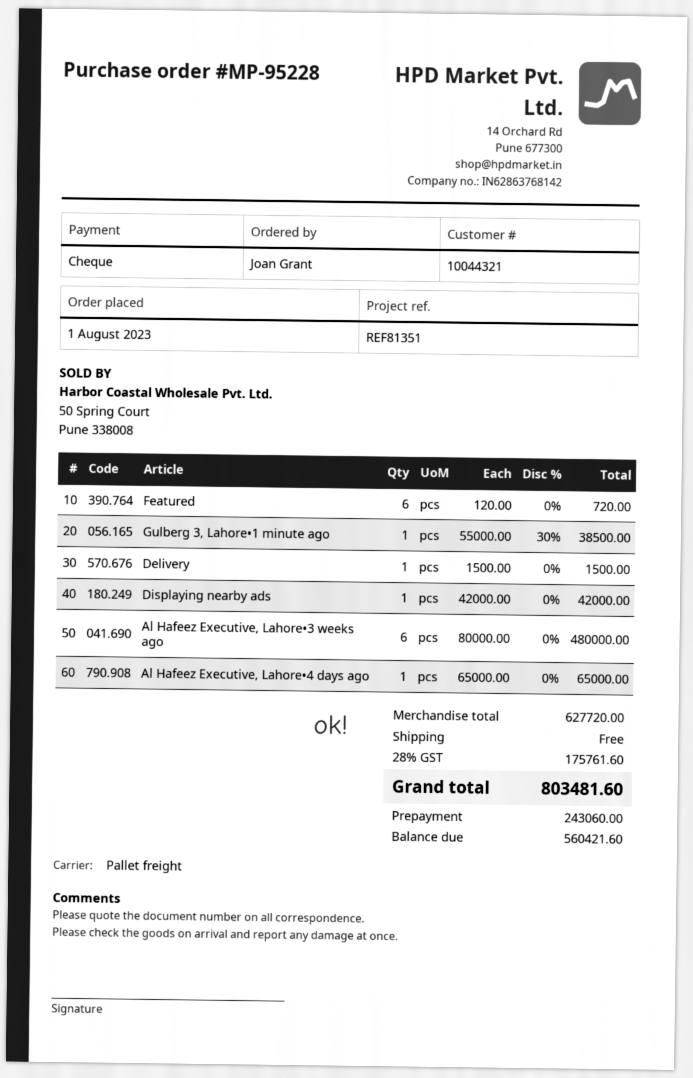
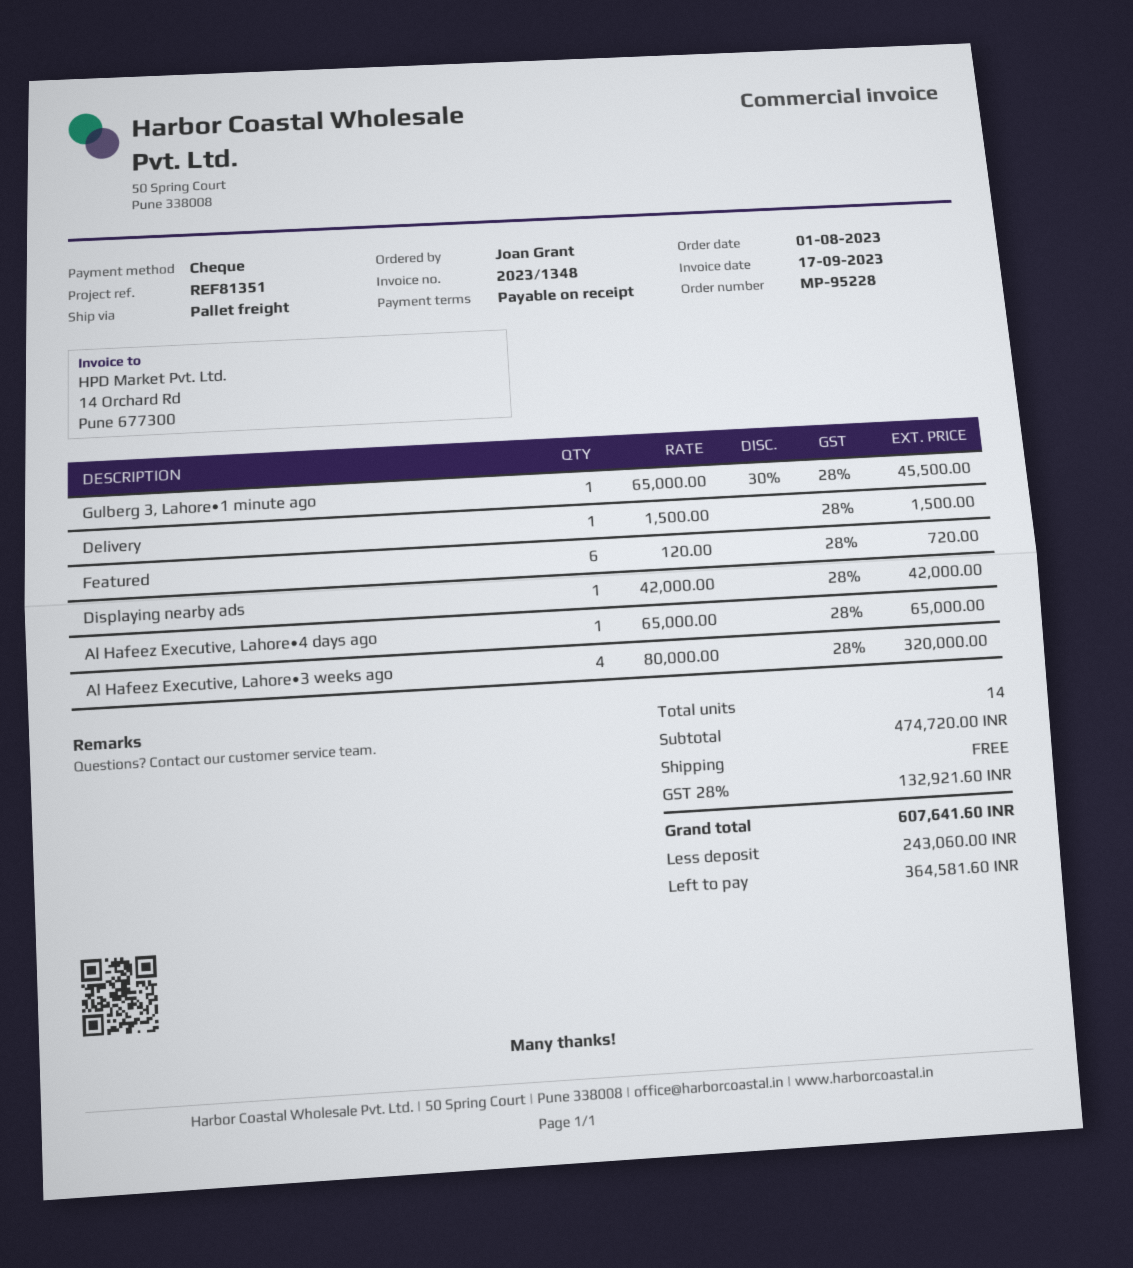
Gulberg 3, Lahore•1 minute ago: 1 x 55000.00 - 30% = 38500.00 -> 1 x 65000.00 - 30% = 45500.00
Al Hafeez Executive, Lahore•3 weeks ago: 6 x 80000.00 = 480000.00 -> 4 x 80000.00 = 320000.00
subtotal: 627720.00 -> 474720.00
tax: 28% = 175761.60 -> 28% = 132921.60
total: 803481.60 -> 607641.60
balance: 560421.60 -> 364581.60

